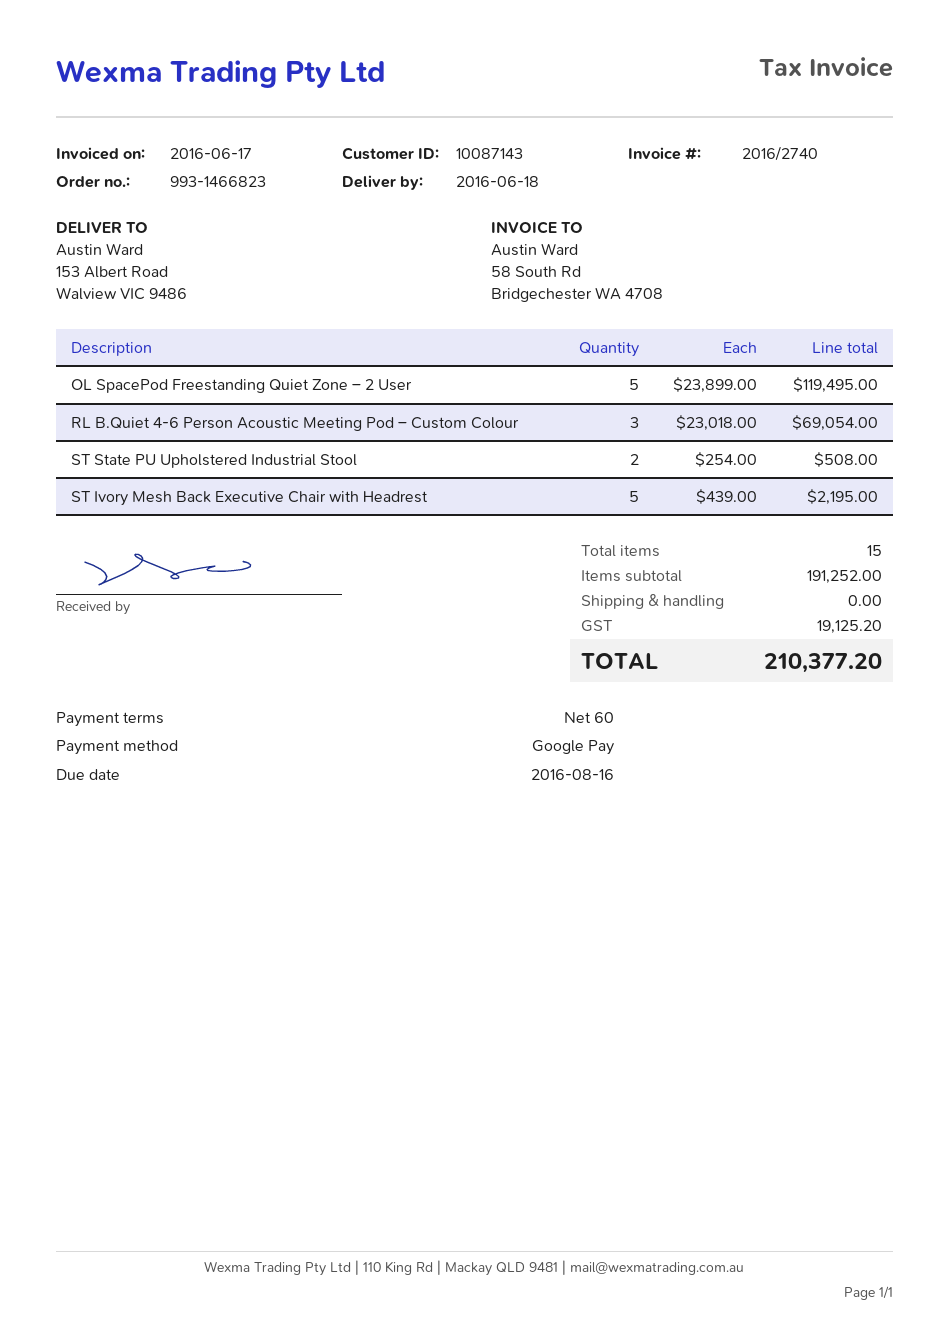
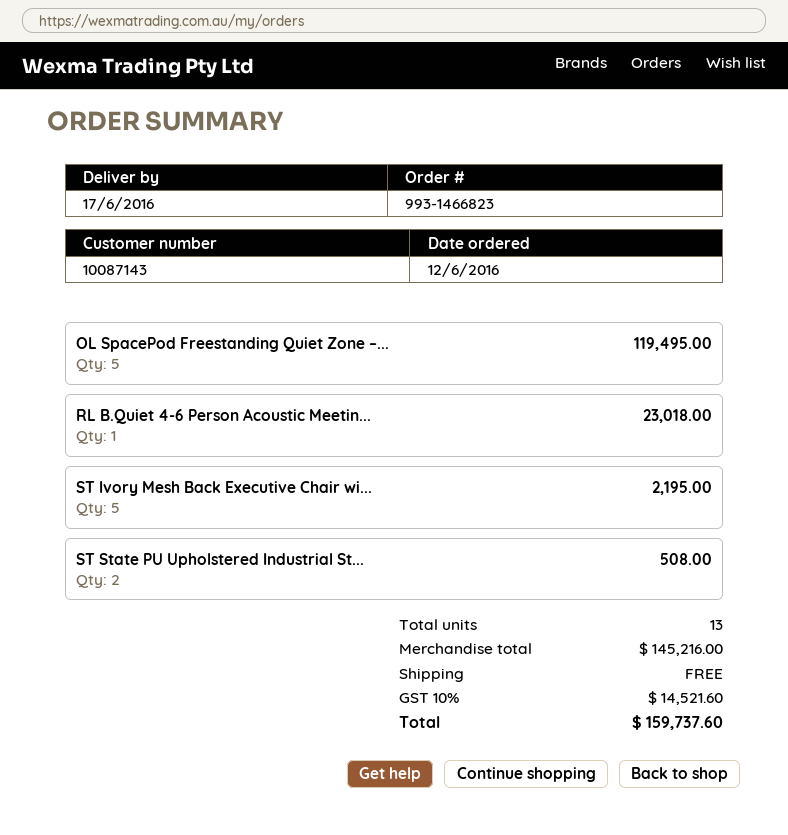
delivery date: 2016-06-18 -> 2016-06-17
RL B.Quiet 4-6 Person Acoustic Meeting Pod – Custom Colour: 3 for 69054.00 -> 1 for 23018.00
total quantity: 15 -> 13
subtotal: 191252.00 -> 145216.00
tax: 19125.20 -> 14521.60
total: 210377.20 -> 159737.60

